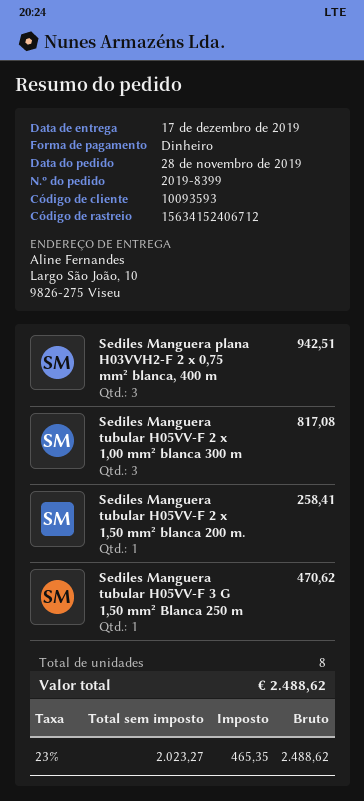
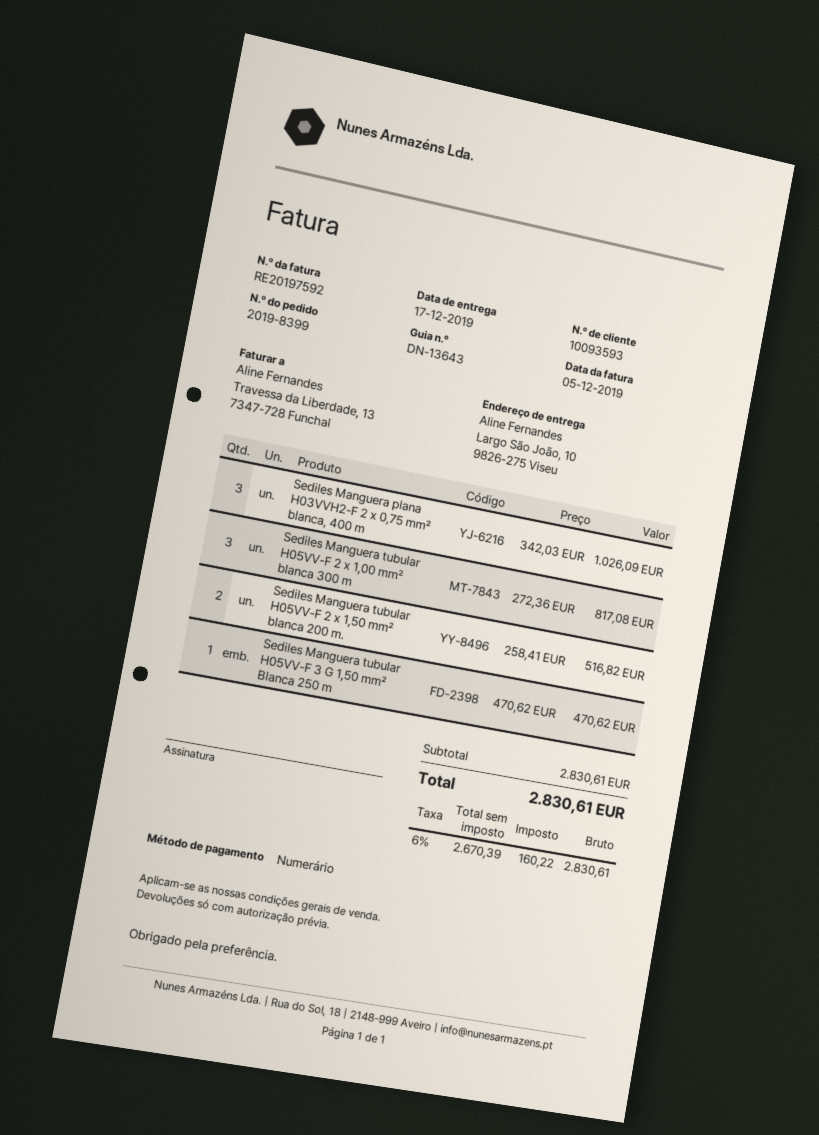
Sediles Manguera plana H03VVH2-F 2 x 0,75 mm² blanca, 400 m: 3 for 942.51 -> 3 for 1026.09
Sediles Manguera tubular H05VV-F 2 x 1,50 mm² blanca 200 m.: 1 for 258.41 -> 2 for 516.82
net: 2023.27 -> 2670.39
tax: 23% = 465.35 -> 6% = 160.22
total: 2488.62 -> 2830.61

